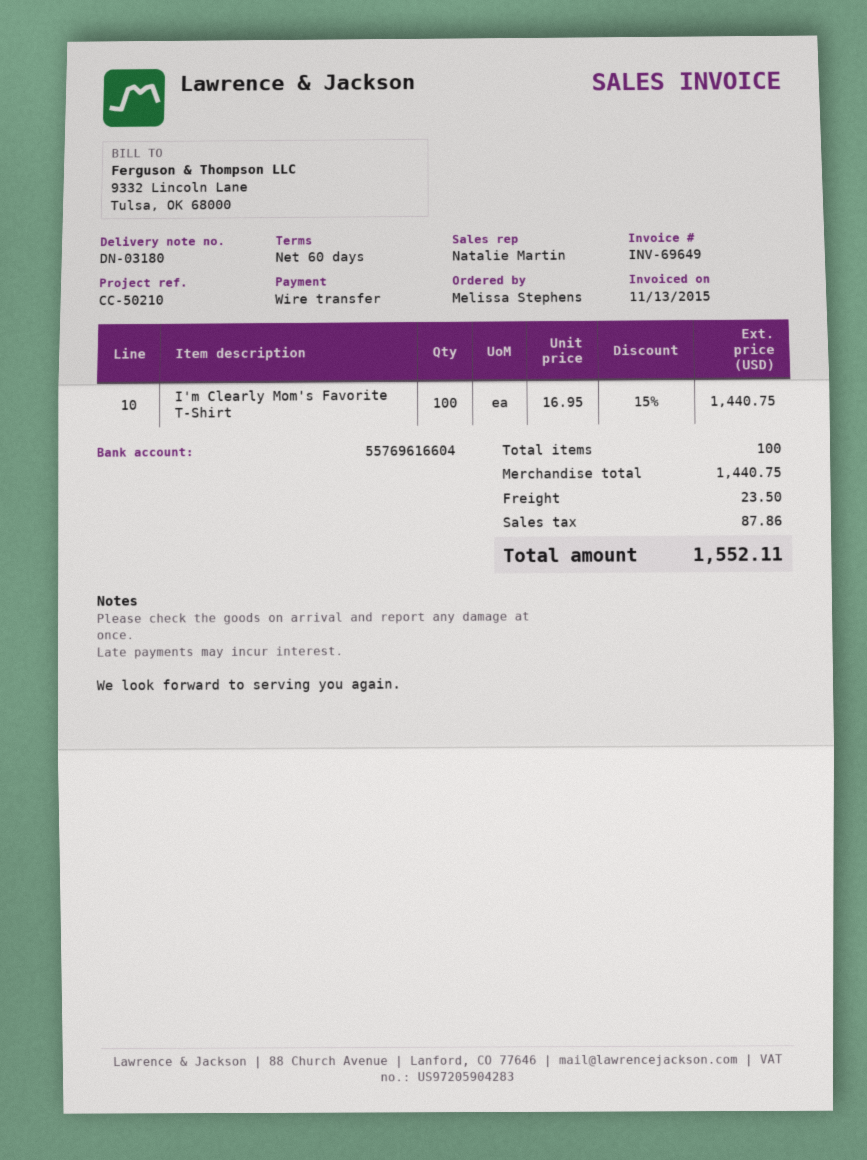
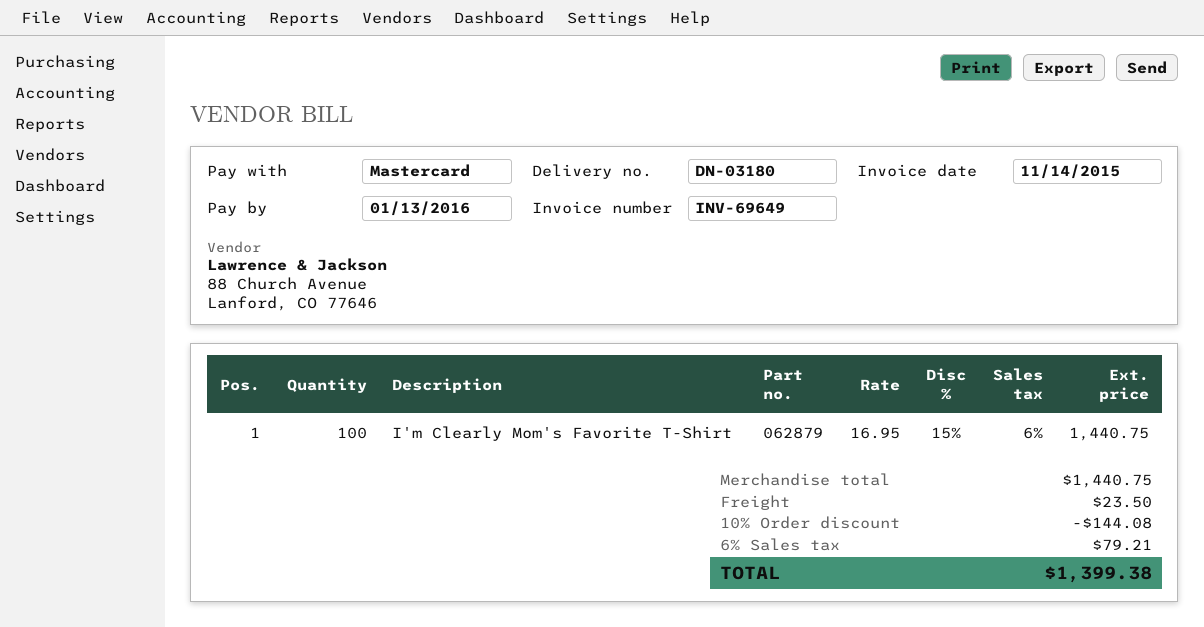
invoice date: 2015-11-13 -> 2015-11-14
payment method: bank transfer -> Mastercard
discount: none -> 10% = 144.08
tax: 87.86 -> 79.21
total: 1552.11 -> 1399.38

